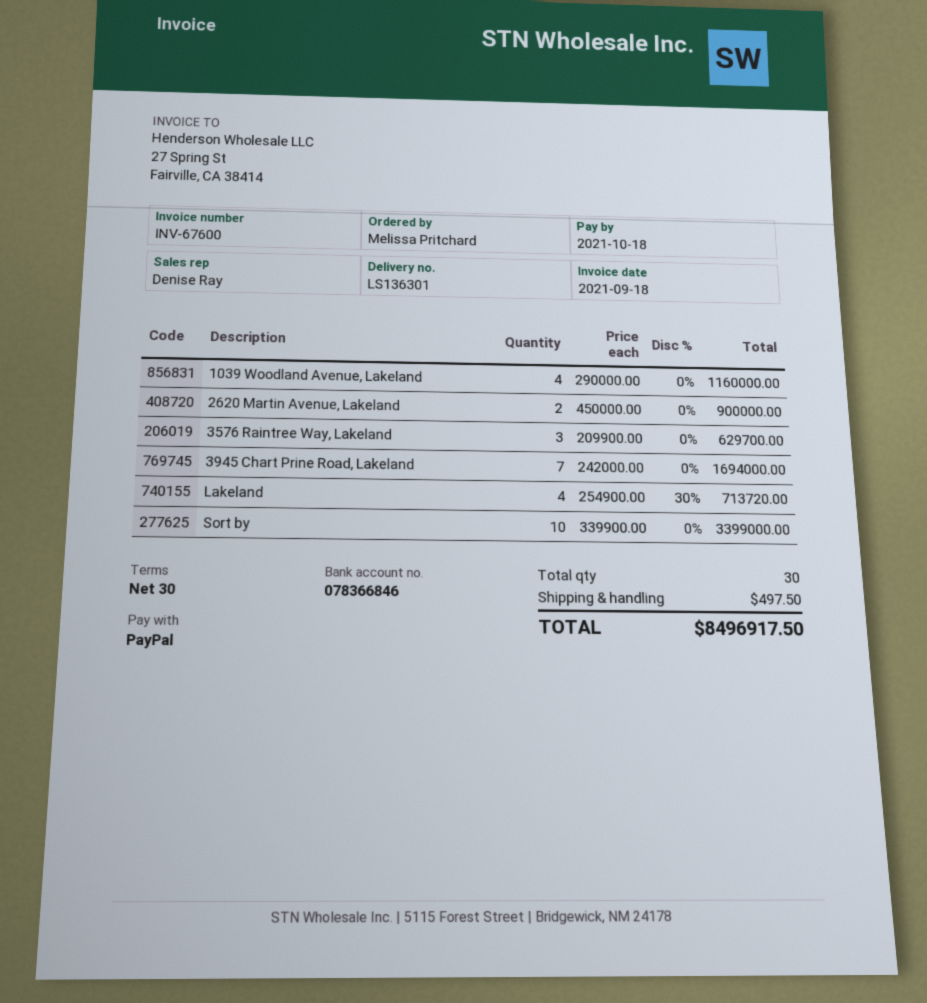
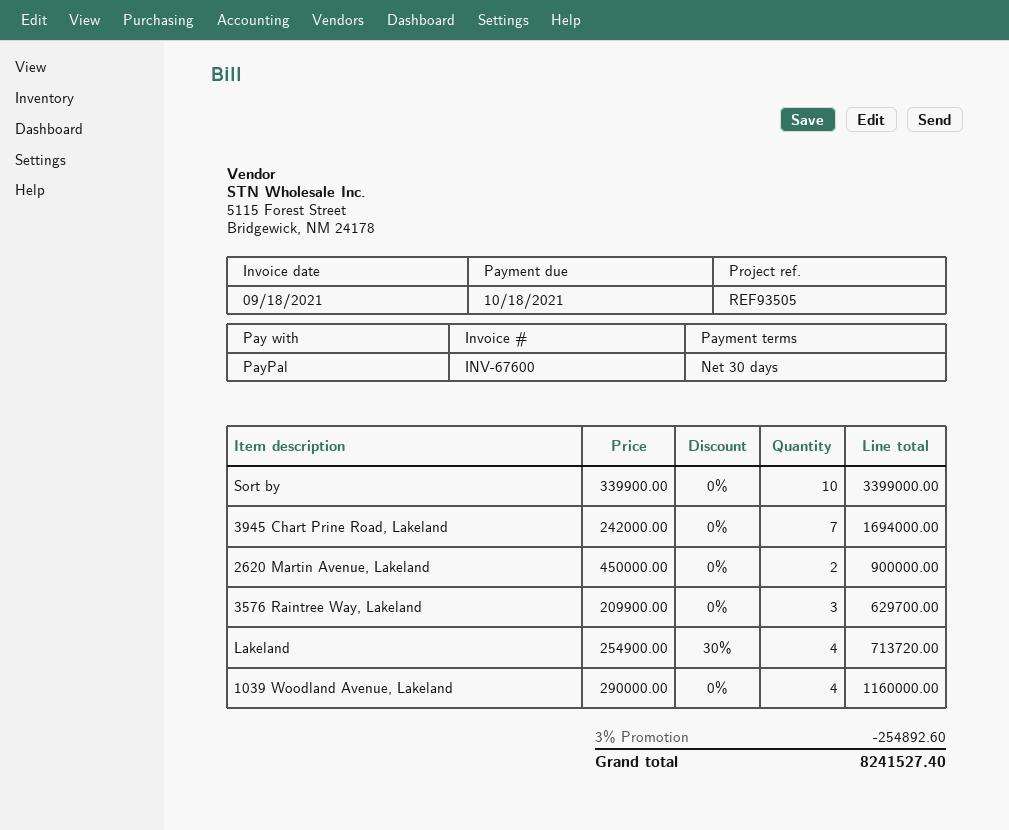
discount: none -> 3% = 254892.60
shipping: 497.50 -> none
total: 8496917.50 -> 8241527.40

